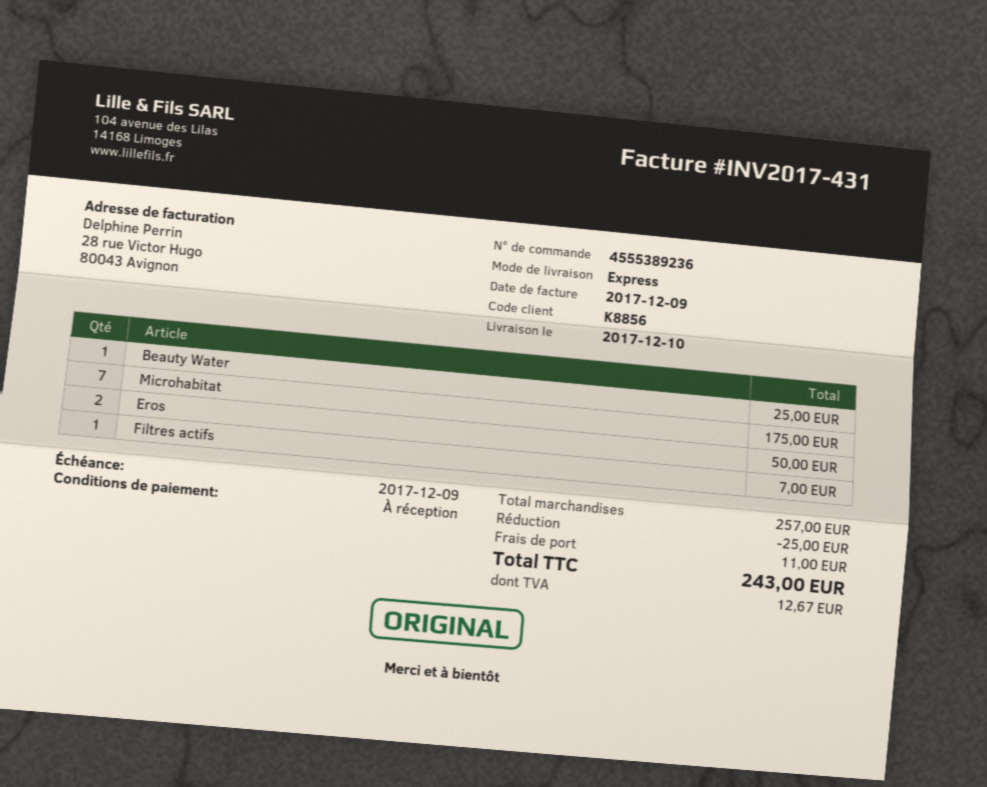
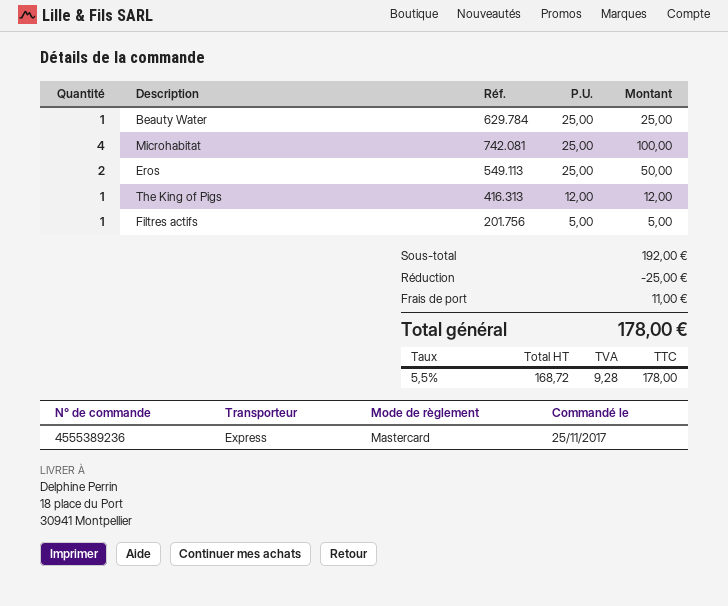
Microhabitat: 7 for 175.00 -> 4 for 100.00
Filtres actifs: 1 for 7.00 -> 1 for 5.00
The King of Pigs: none -> 1 for 12.00
subtotal: 257.00 -> 192.00
tax: 12.67 -> 9.28
total: 243.00 -> 178.00

